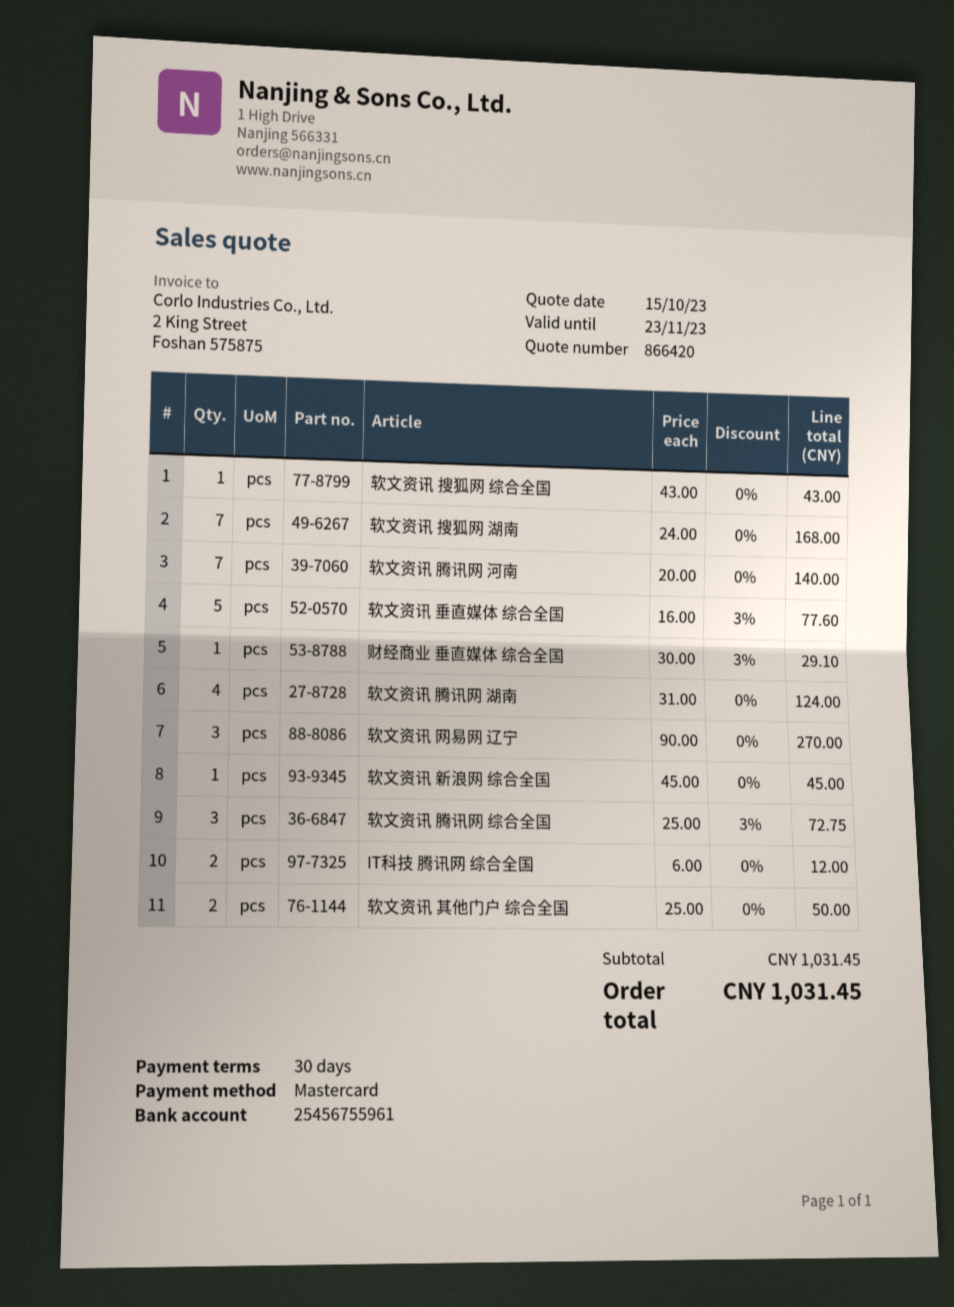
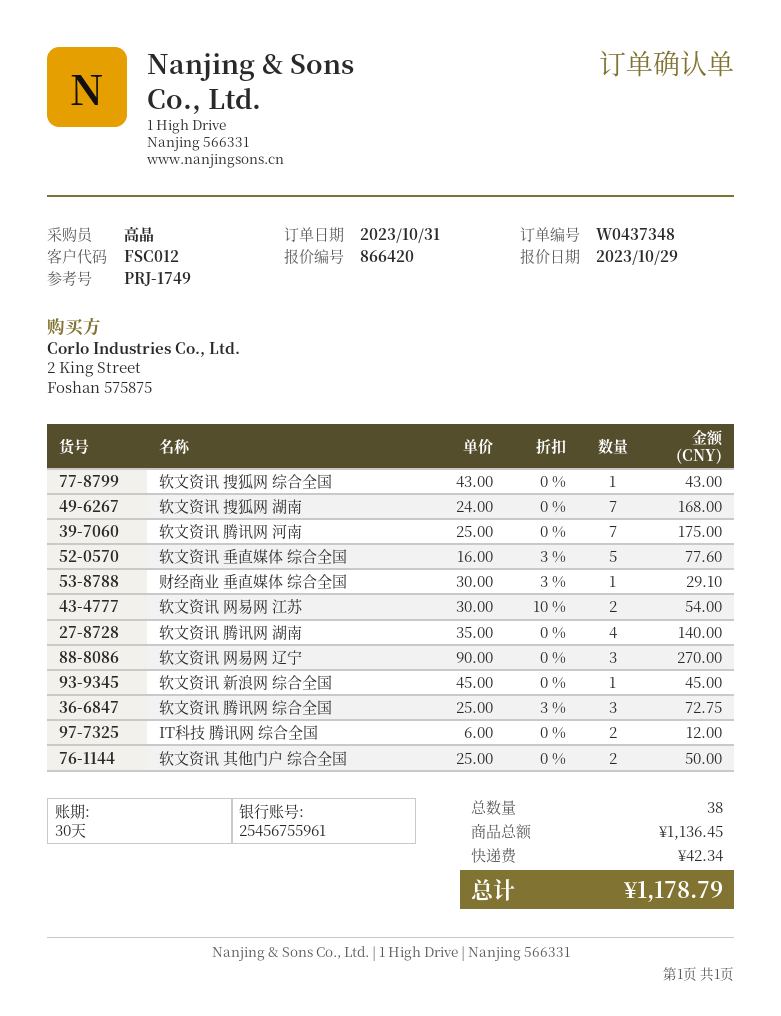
quote date: 2023-10-15 -> 2023-10-29
软文资讯 腾讯网 河南: 7 x 20.00 = 140.00 -> 7 x 25.00 = 175.00
软文资讯 腾讯网 湖南: 4 x 31.00 = 124.00 -> 4 x 35.00 = 140.00
软文资讯 网易网 江苏: none -> 2 x 30.00 - 10% = 54.00
subtotal: 1031.45 -> 1136.45
shipping: none -> 42.34
total: 1031.45 -> 1178.79

